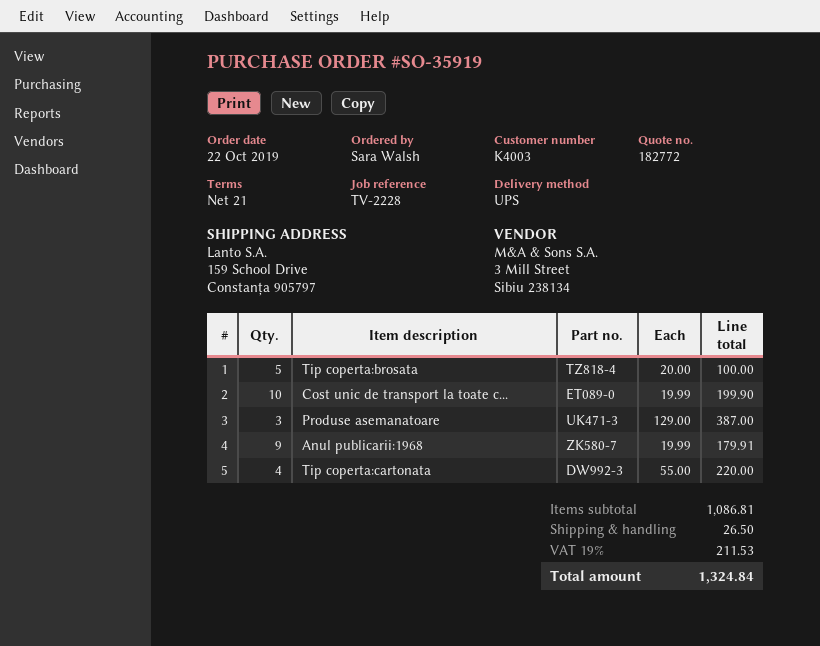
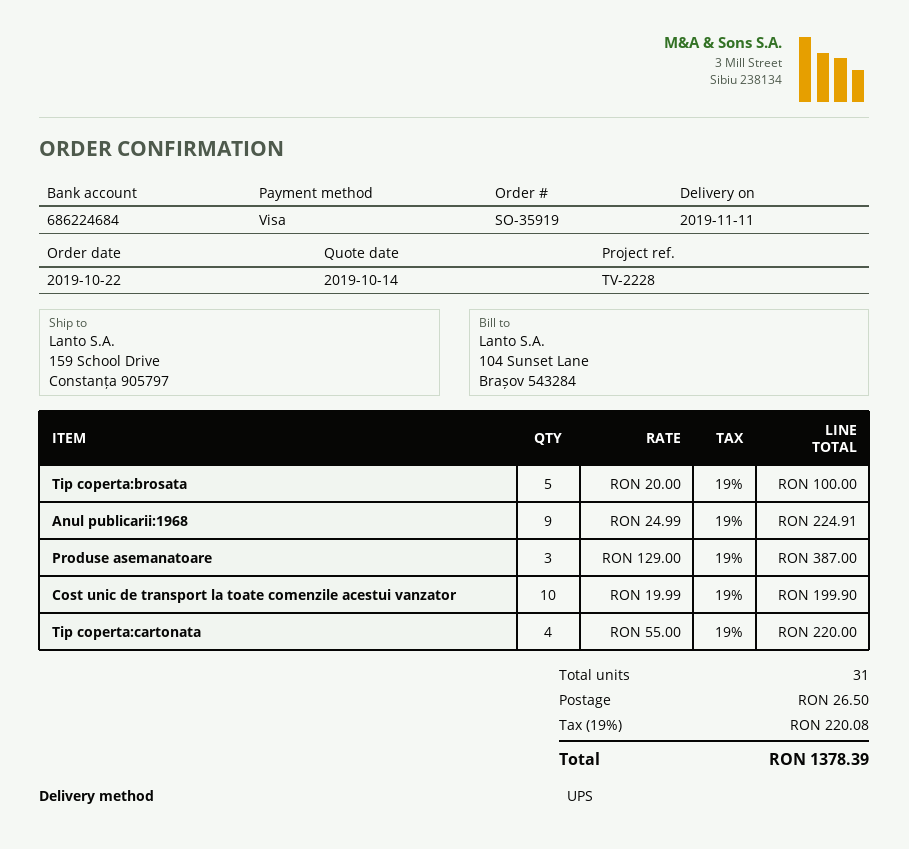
Anul publicarii:1968: 9 x 19.99 = 179.91 -> 9 x 24.99 = 224.91
tax: 19% = 211.53 -> 19% = 220.08
total: 1324.84 -> 1378.39

